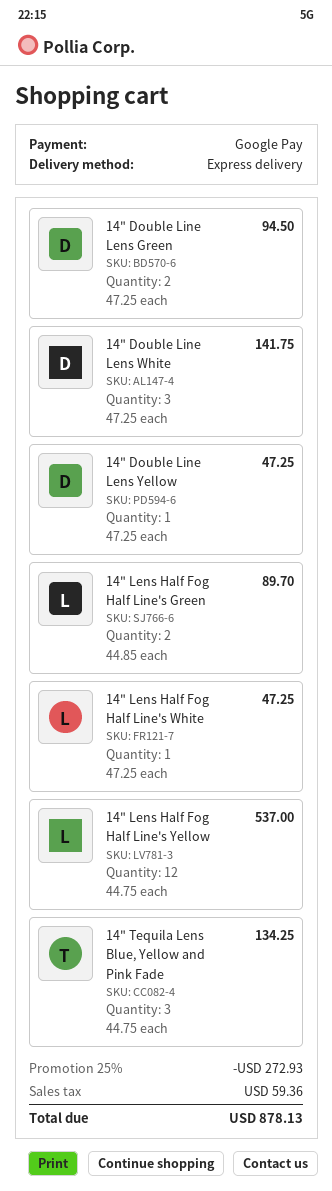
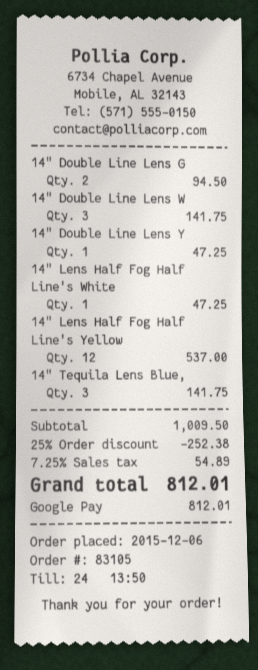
14" Lens Half Fog Half Line's Green: 2 for 89.70 -> none
14" Tequila Lens Blue, Yellow and Pink Fade: 3 for 134.25 -> 3 for 141.75
discount: 25% = 272.93 -> 25% = 252.38
tax: 59.36 -> 54.89
total: 878.13 -> 812.01

